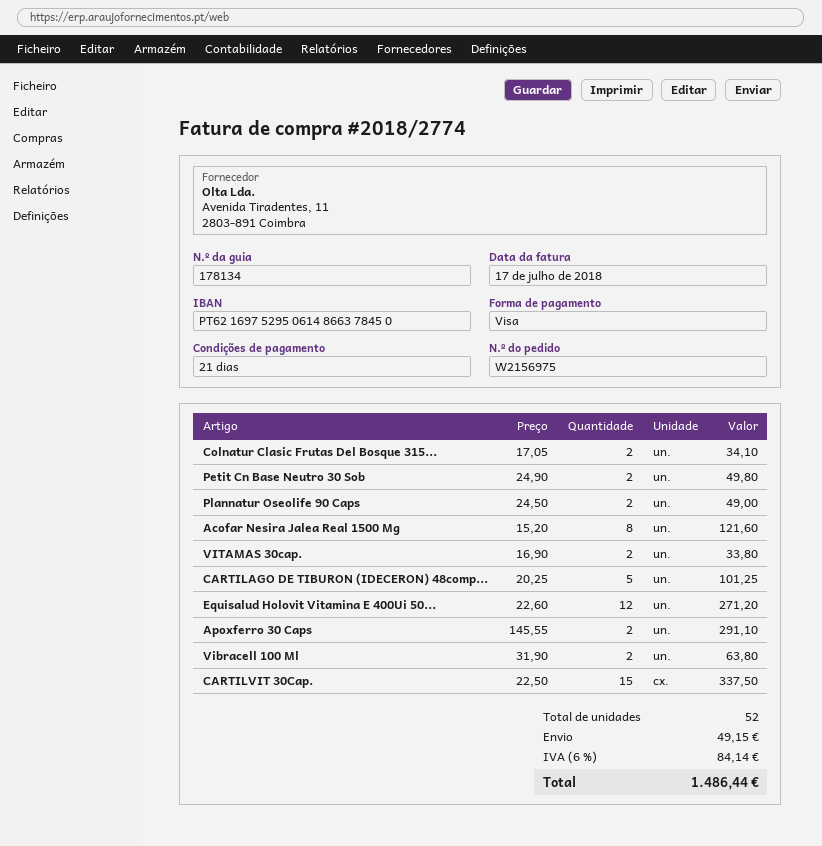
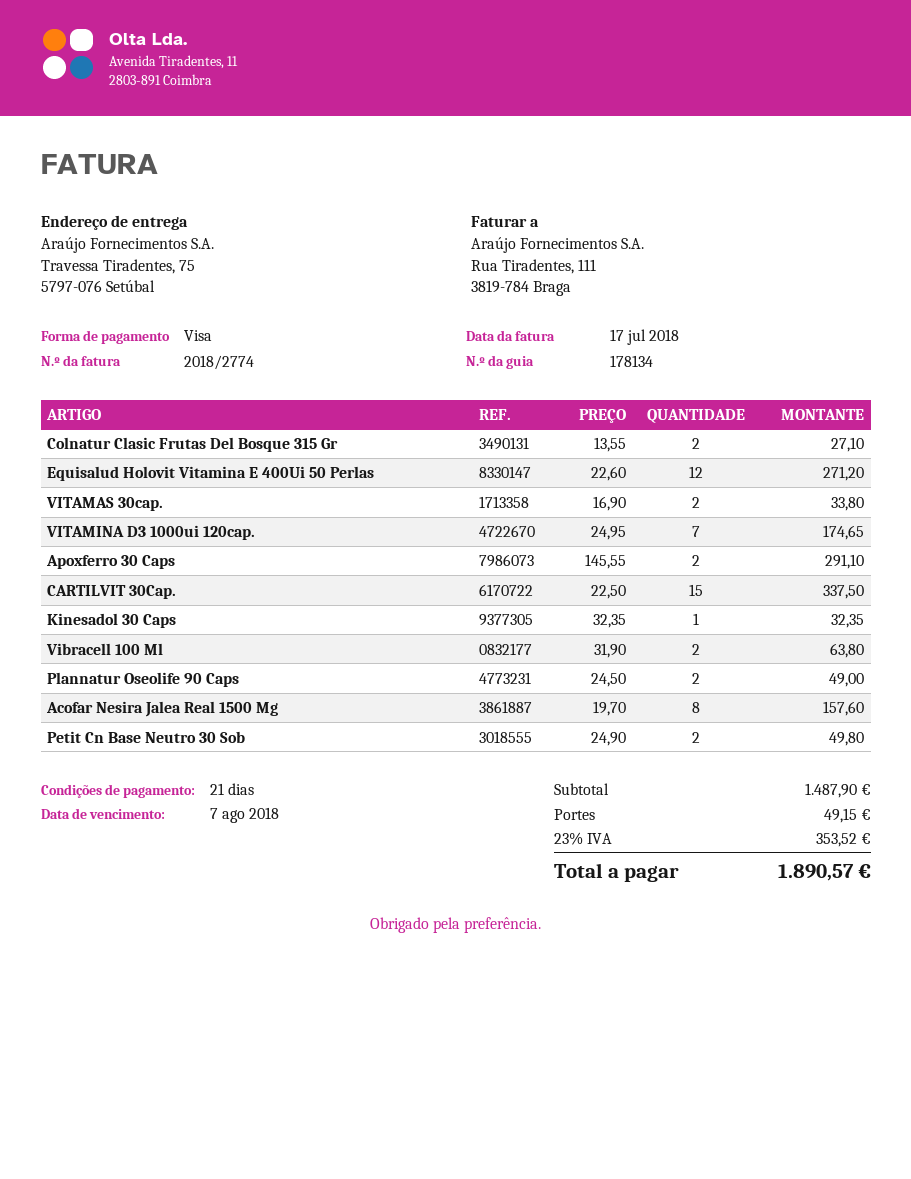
Colnatur Clasic Frutas Del Bosque 315...: 2 x 17.05 = 34.10 -> 2 x 13.55 = 27.10
Acofar Nesira Jalea Real 1500 Mg: 8 x 15.20 = 121.60 -> 8 x 19.70 = 157.60
CARTILAGO DE TIBURON (IDECERON) 48comp...: 5 x 20.25 = 101.25 -> none
VITAMINA D3 1000ui 120cap.: none -> 7 x 24.95 = 174.65
Kinesadol 30 Caps: none -> 1 x 32.35 = 32.35
tax: 6% = 84.14 -> 23% = 353.52
total: 1486.44 -> 1890.57

